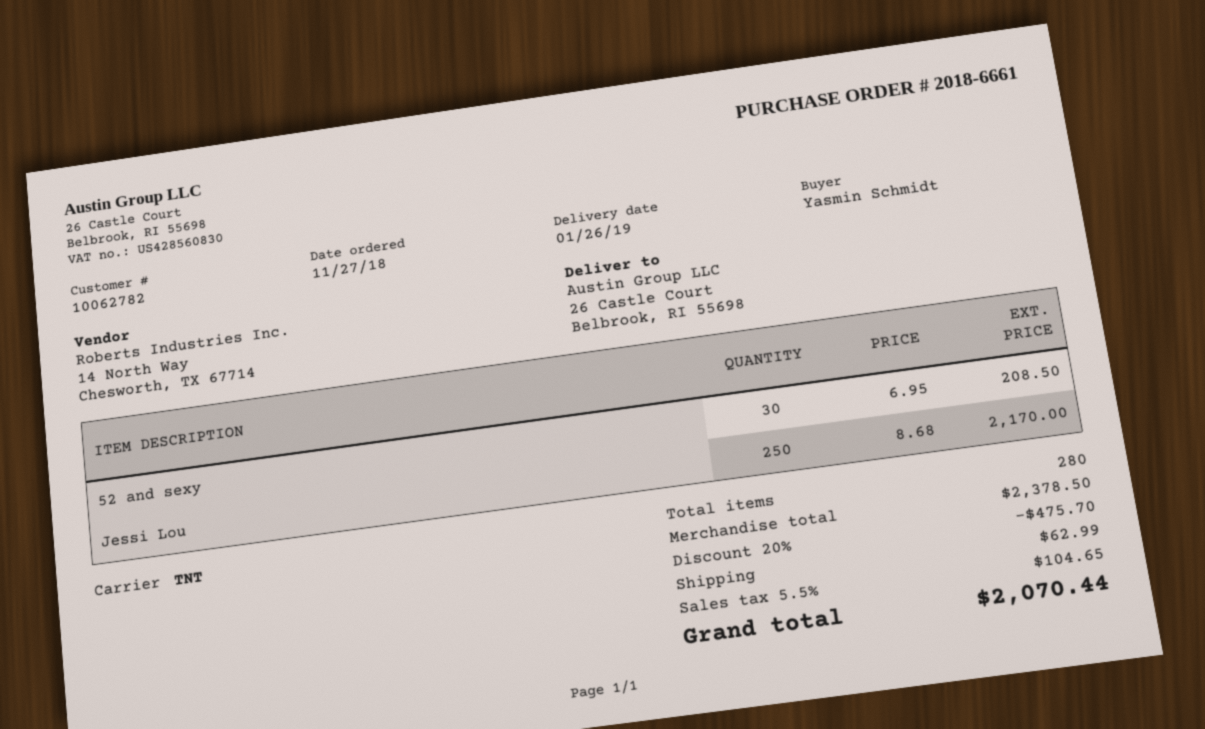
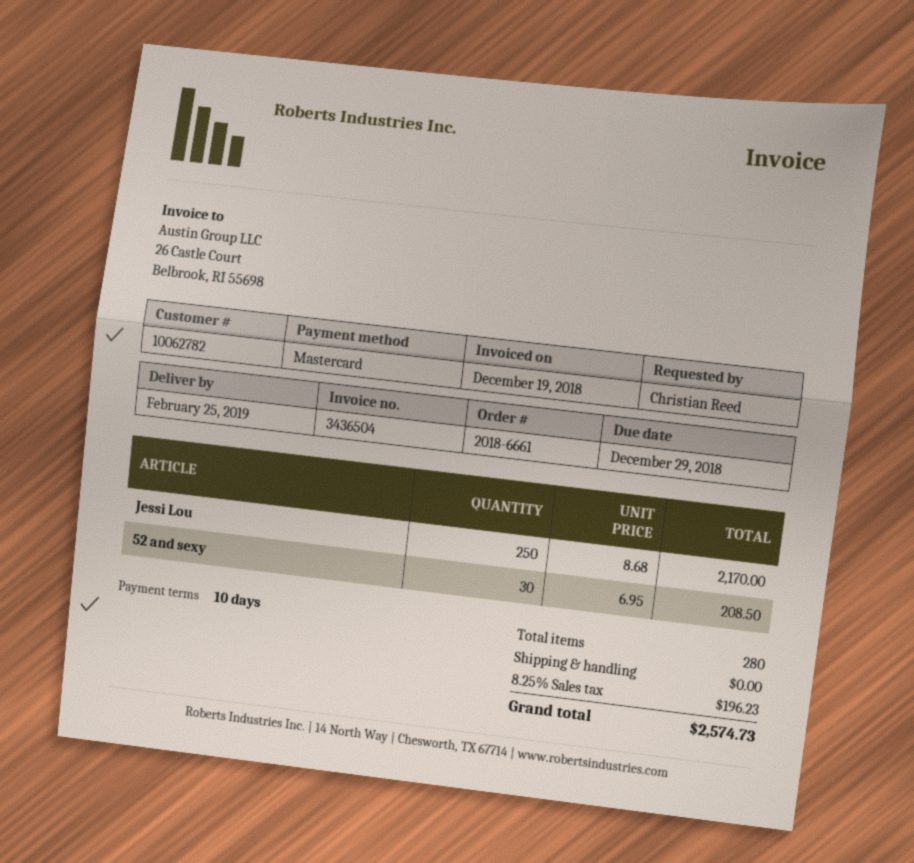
delivery date: 2019-01-26 -> 2019-02-25
ordered by: Yasmin Schmidt -> Christian Reed
discount: 20% = 475.70 -> none
shipping: 62.99 -> 0.00
tax: 5.5% = 104.65 -> 8.25% = 196.23
total: 2070.44 -> 2574.73

